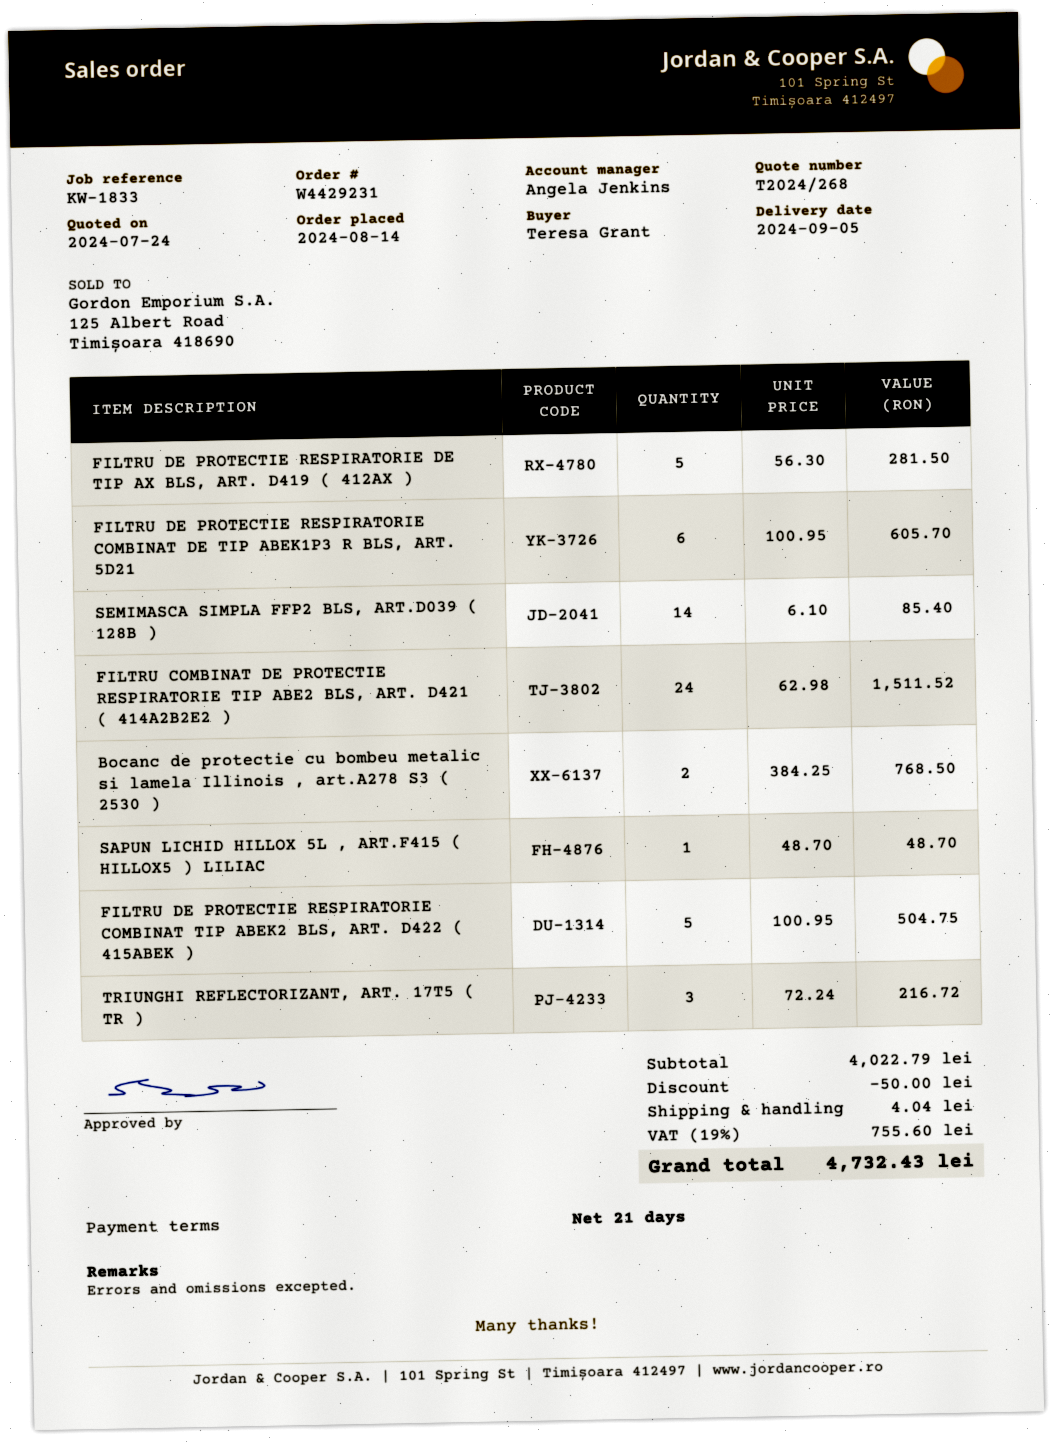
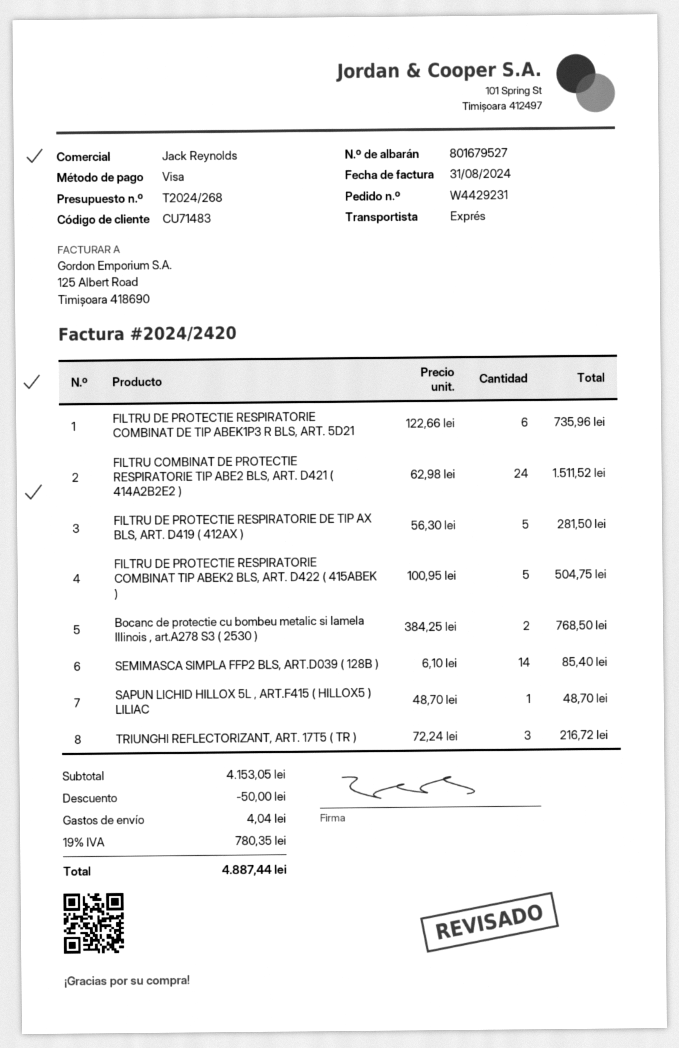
sales rep: Angela Jenkins -> Jack Reynolds
FILTRU DE PROTECTIE RESPIRATORIE COMBINAT DE TIP ABEK1P3 R BLS, ART. 5D21: 6 x 100.95 = 605.70 -> 6 x 122.66 = 735.96
subtotal: 4022.79 -> 4153.05
tax: 19% = 755.60 -> 19% = 780.35
total: 4732.43 -> 4887.44

